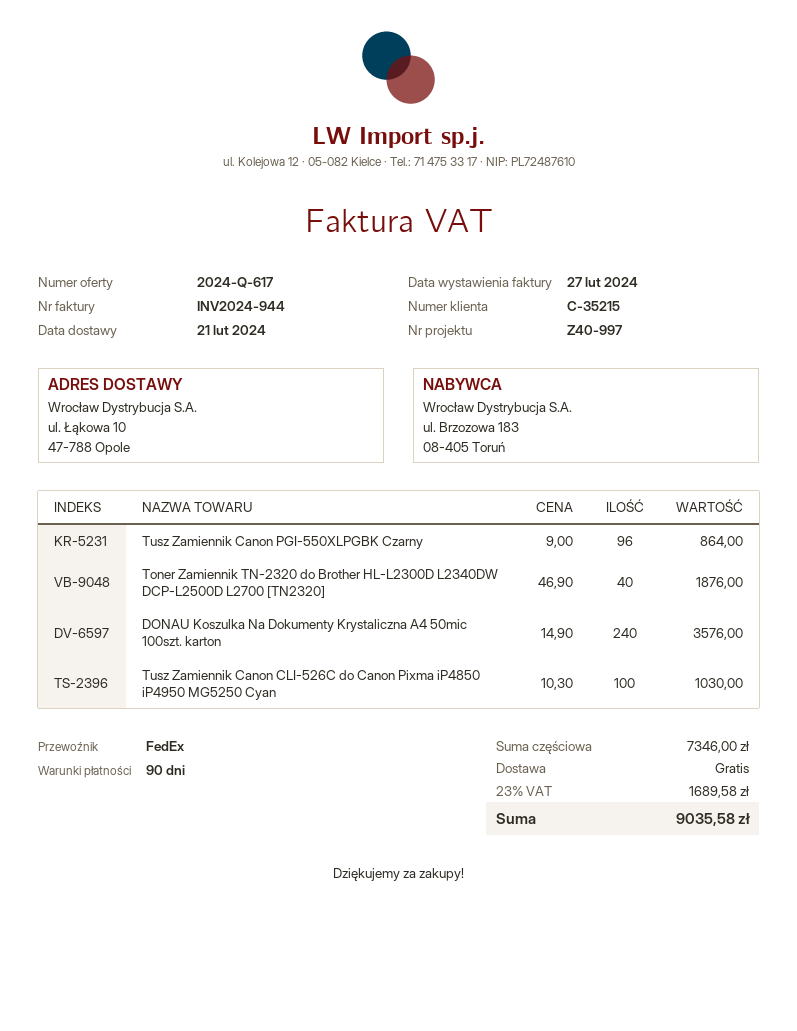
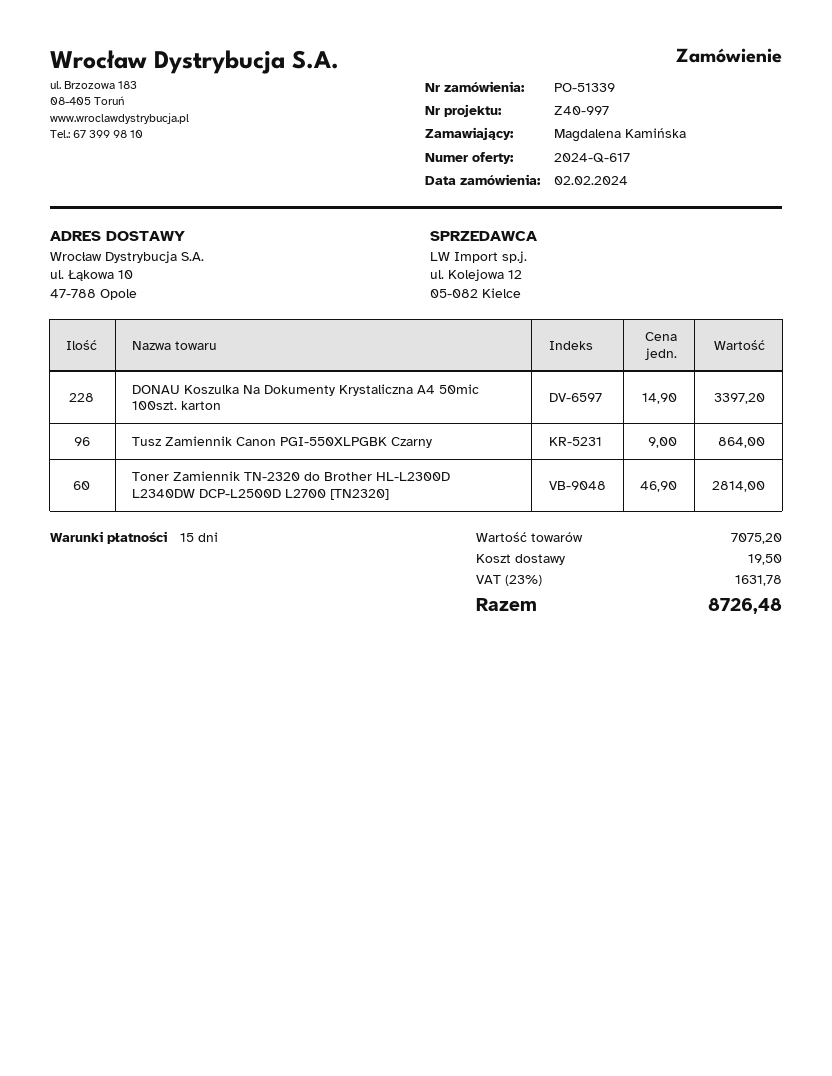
payment terms: 90 days -> 15 days
Toner Zamiennik TN-2320 do Brother HL-L2300D L2340DW DCP-L2500D L2700 [TN2320]: 40 x 46.90 = 1876.00 -> 60 x 46.90 = 2814.00
DONAU Koszulka Na Dokumenty Krystaliczna A4 50mic 100szt. karton: 240 x 14.90 = 3576.00 -> 228 x 14.90 = 3397.20
Tusz Zamiennik Canon CLI-526C do Canon Pixma iP4850 iP4950 MG5250 Cyan: 100 x 10.30 = 1030.00 -> none
subtotal: 7346.00 -> 7075.20
shipping: 0.00 -> 19.50
tax: 23% = 1689.58 -> 23% = 1631.78
total: 9035.58 -> 8726.48

